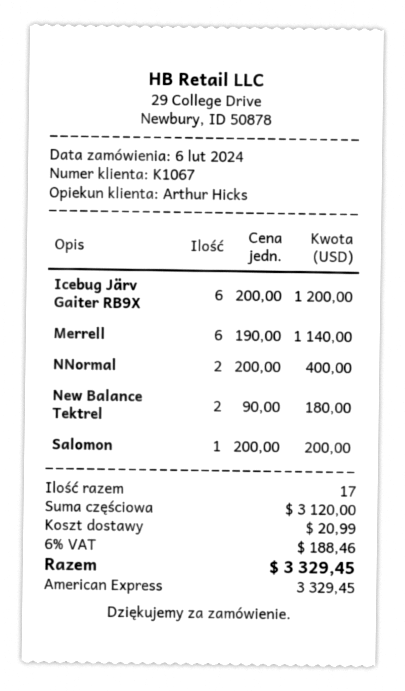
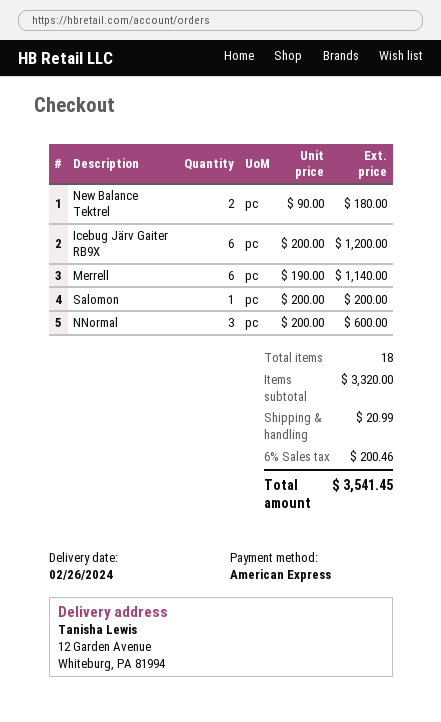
NNormal: 2 x 200.00 = 400.00 -> 3 x 200.00 = 600.00
total quantity: 17 -> 18
subtotal: 3120.00 -> 3320.00
tax: 6% = 188.46 -> 6% = 200.46
total: 3329.45 -> 3541.45

